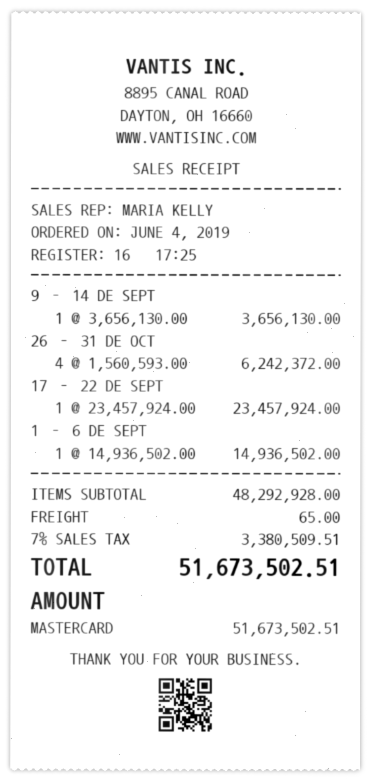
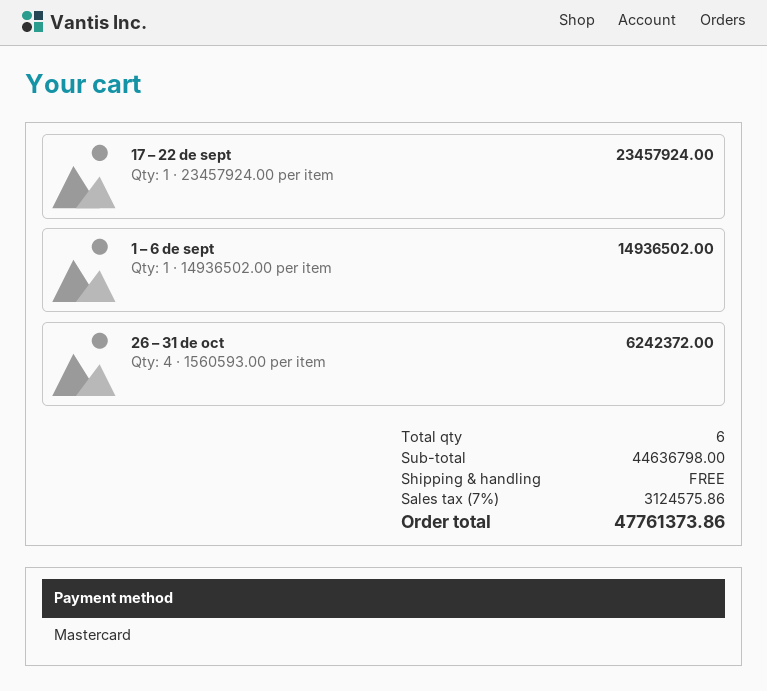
9 – 14 DE SEPT: 1 x 3656130.00 = 3656130.00 -> none
subtotal: 48292928.00 -> 44636798.00
shipping: 65.00 -> 0.00
tax: 7% = 3380509.51 -> 7% = 3124575.86
total: 51673502.51 -> 47761373.86

